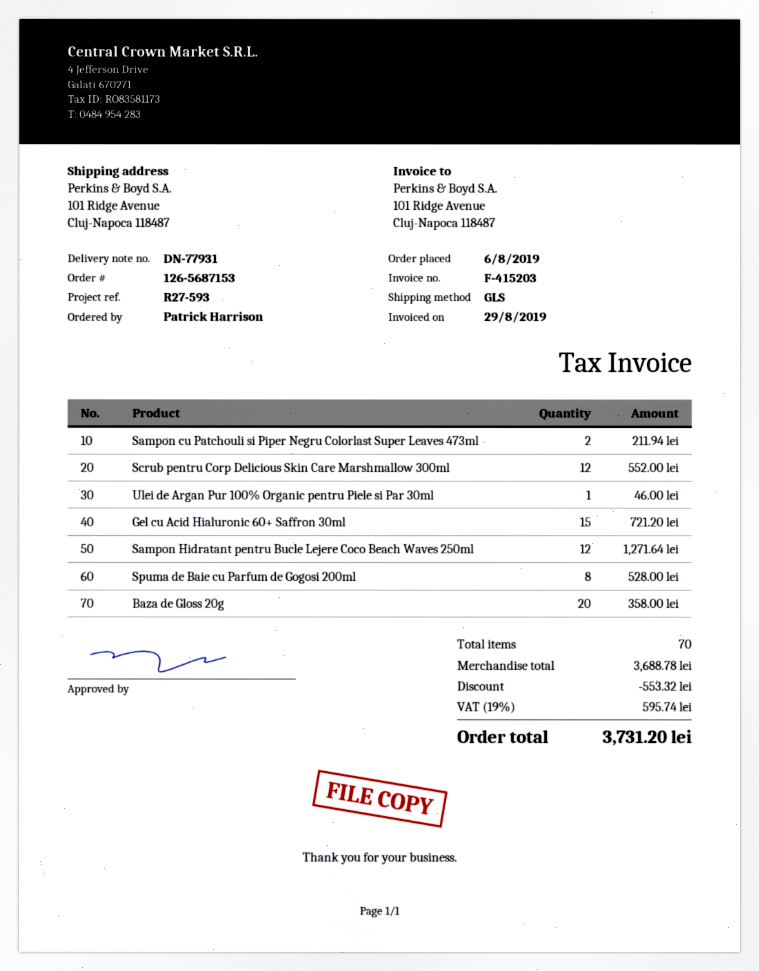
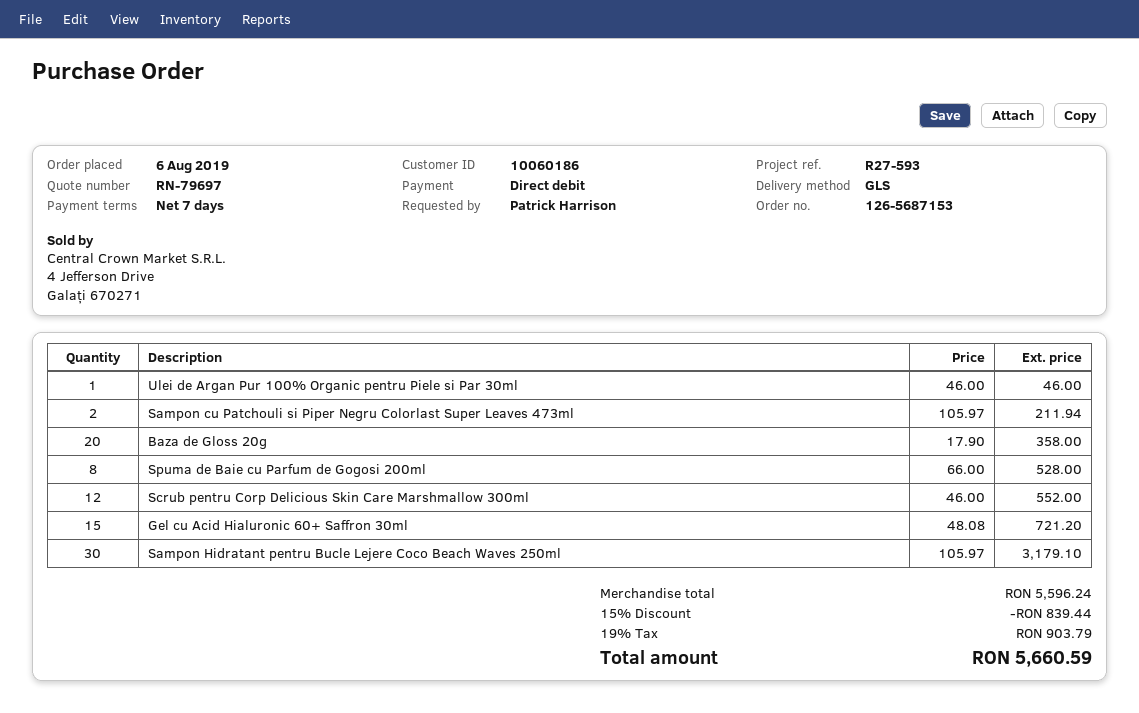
Sampon Hidratant pentru Bucle Lejere Coco Beach Waves 250ml: 12 for 1271.64 -> 30 for 3179.10
subtotal: 3688.78 -> 5596.24
discount: 553.32 -> 839.44
tax: 19% = 595.74 -> 19% = 903.79
total: 3731.20 -> 5660.59

